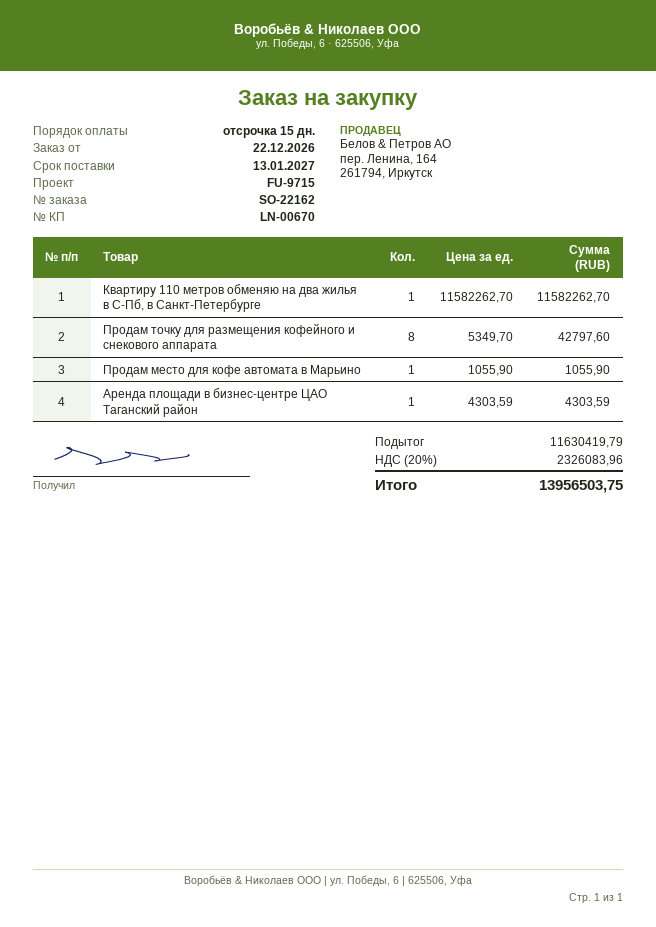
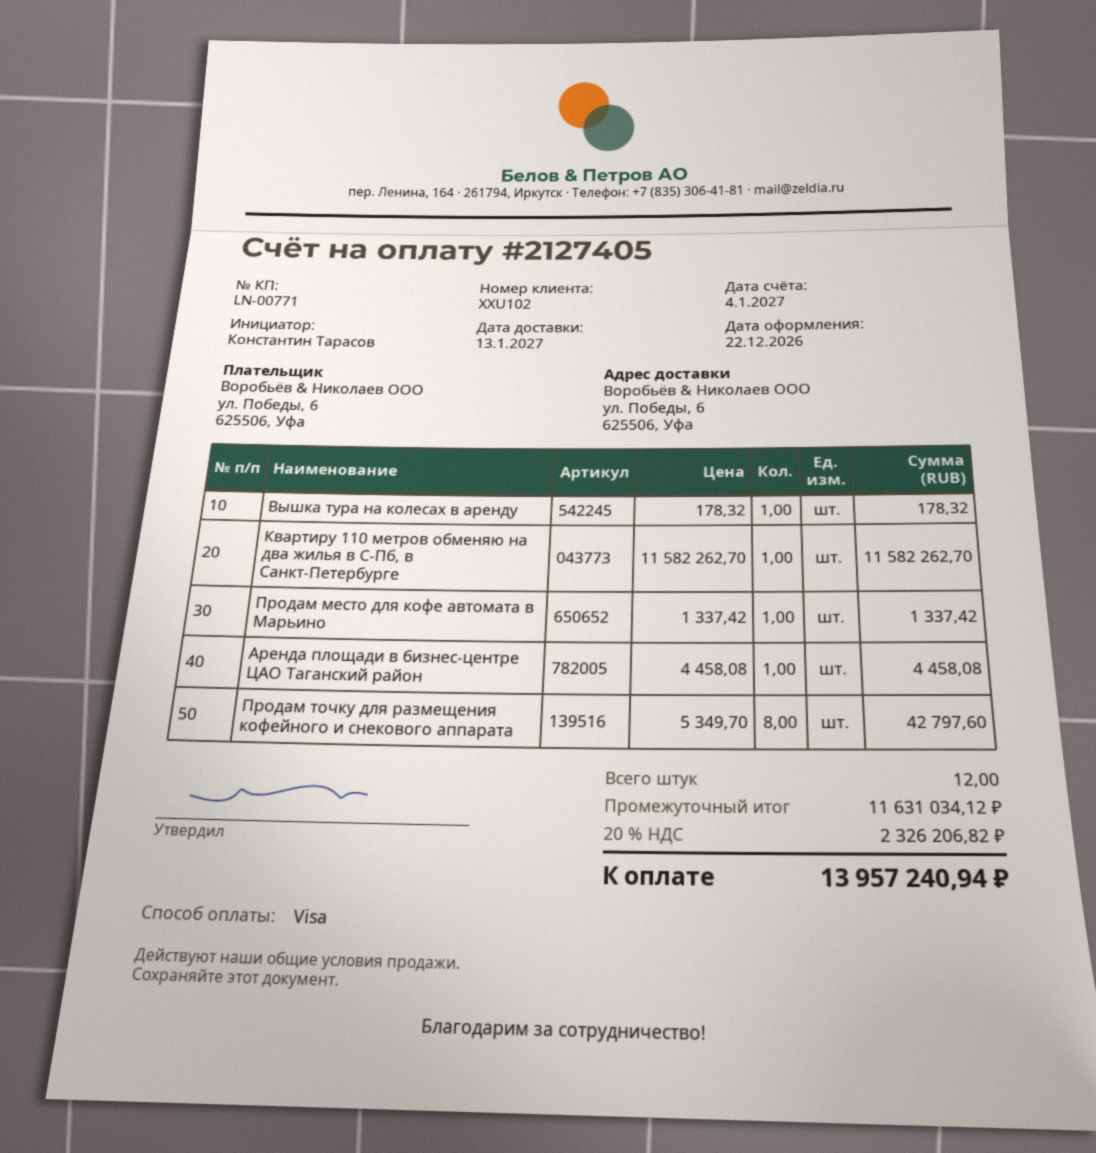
quote number: LN-00670 -> LN-00771
Продам место для кофе автомата в Марьино: 1 x 1055.90 = 1055.90 -> 1 x 1337.42 = 1337.42
Аренда площади в бизнес-центре ЦАО Таганский район: 1 x 4303.59 = 4303.59 -> 1 x 4458.08 = 4458.08
Вышка тура на колесах в аренду: none -> 1 x 178.32 = 178.32
subtotal: 11630419.79 -> 11631034.12
tax: 20% = 2326083.96 -> 20% = 2326206.82
total: 13956503.75 -> 13957240.94

